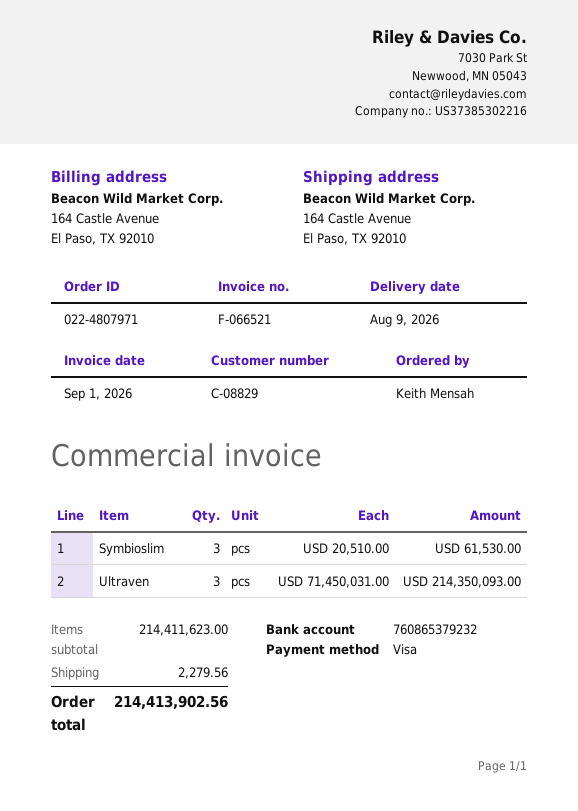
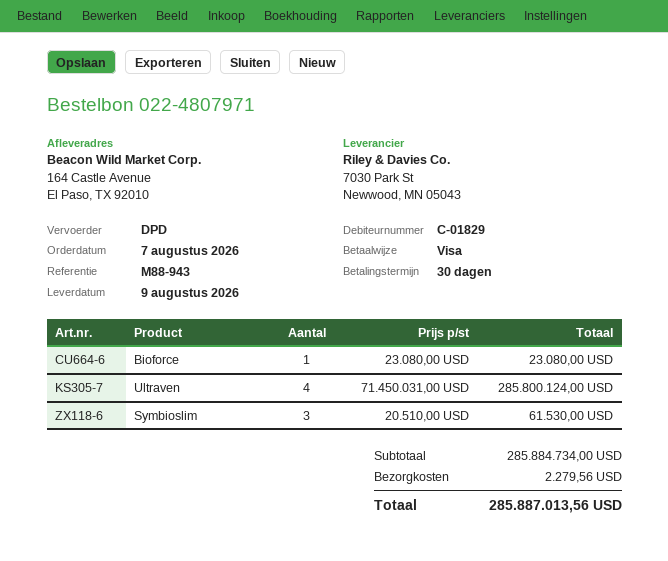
customer number: C-08829 -> C-01829
Ultraven: 3 x 71450031.00 = 214350093.00 -> 4 x 71450031.00 = 285800124.00
Bioforce: none -> 1 x 23080.00 = 23080.00
subtotal: 214411623.00 -> 285884734.00
total: 214413902.56 -> 285887013.56

